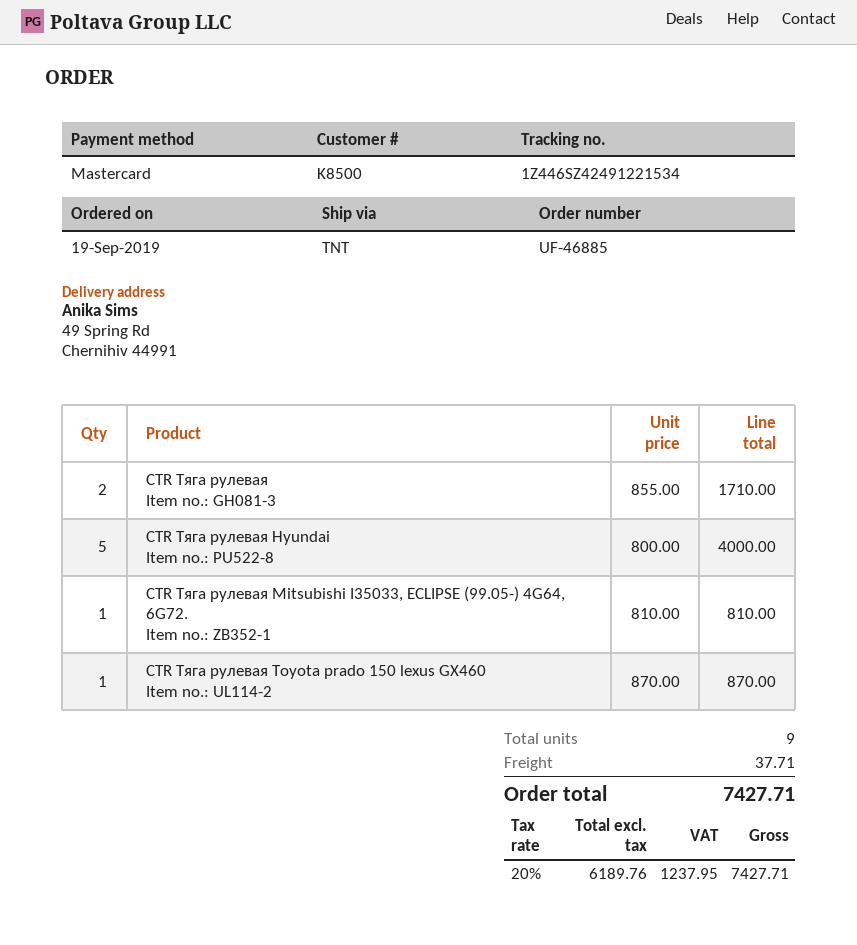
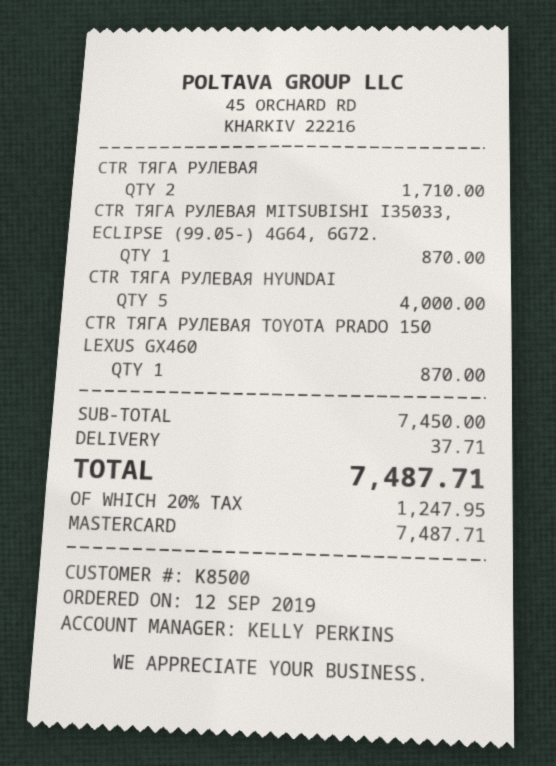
order date: 2019-09-19 -> 2019-09-12
CTR Тяга рулевая Mitsubishi I35033, ECLIPSE (99.05-) 4G64, 6G72.: 1 for 810.00 -> 1 for 870.00
tax: 20% = 1237.95 -> 20% = 1247.95
total: 7427.71 -> 7487.71

